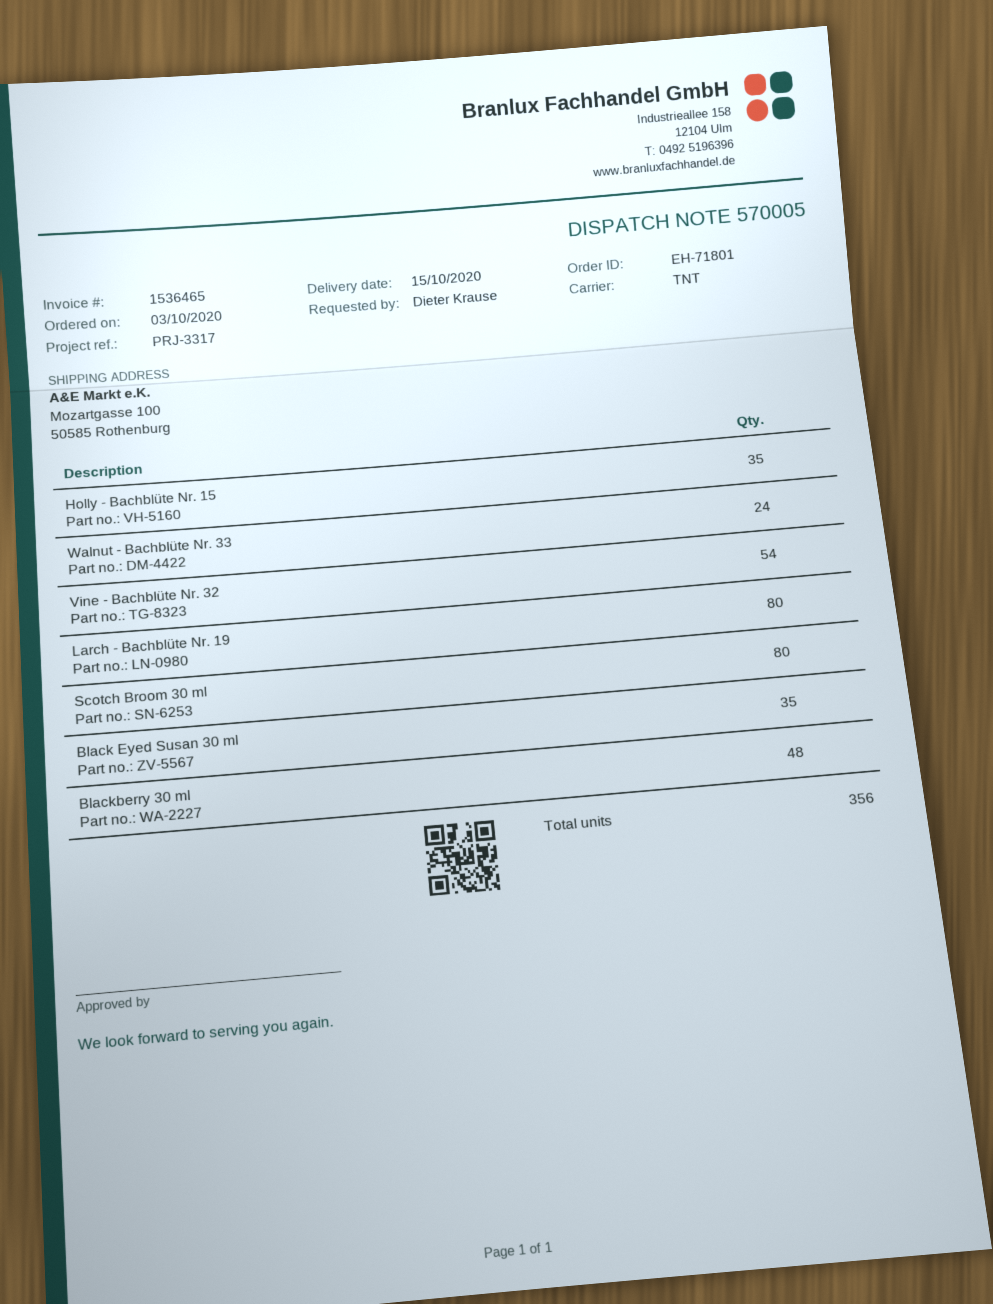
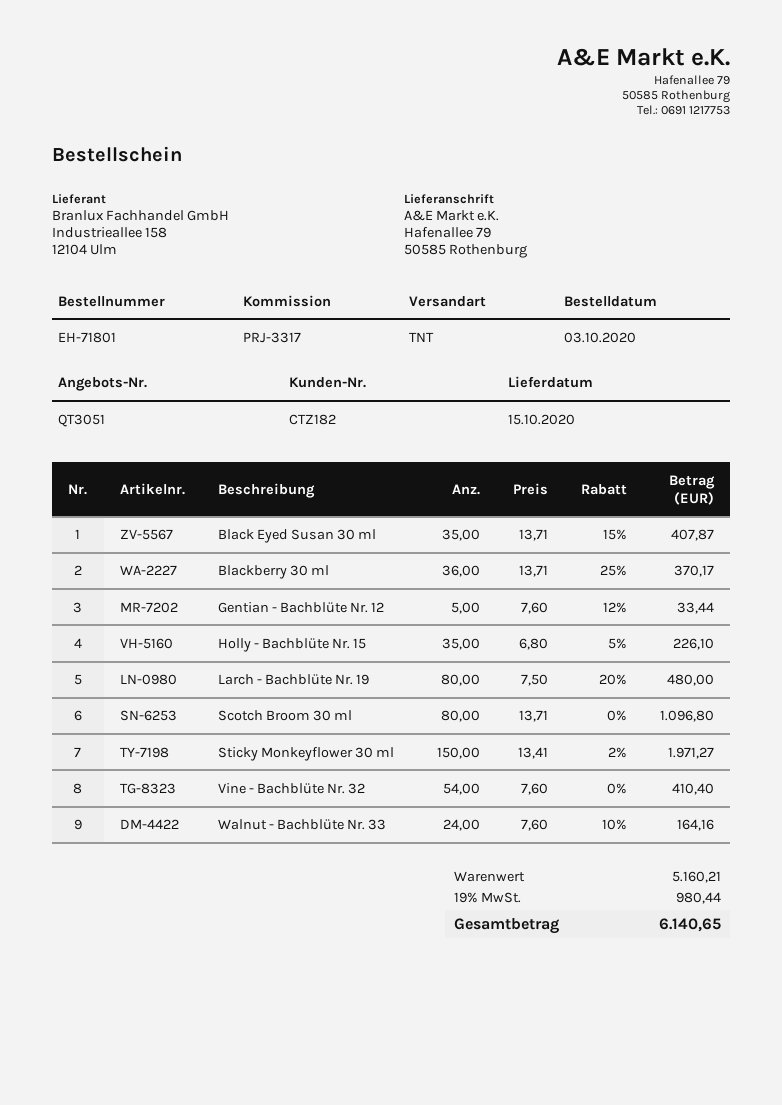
ship to: Mozartgasse 100, 50585 Rothenburg -> Hafenallee 79, 50585 Rothenburg
Blackberry 30 ml: 48 -> 36
Gentian - Bachblüte Nr. 12: none -> 5
Sticky Monkeyflower 30 ml: none -> 150

